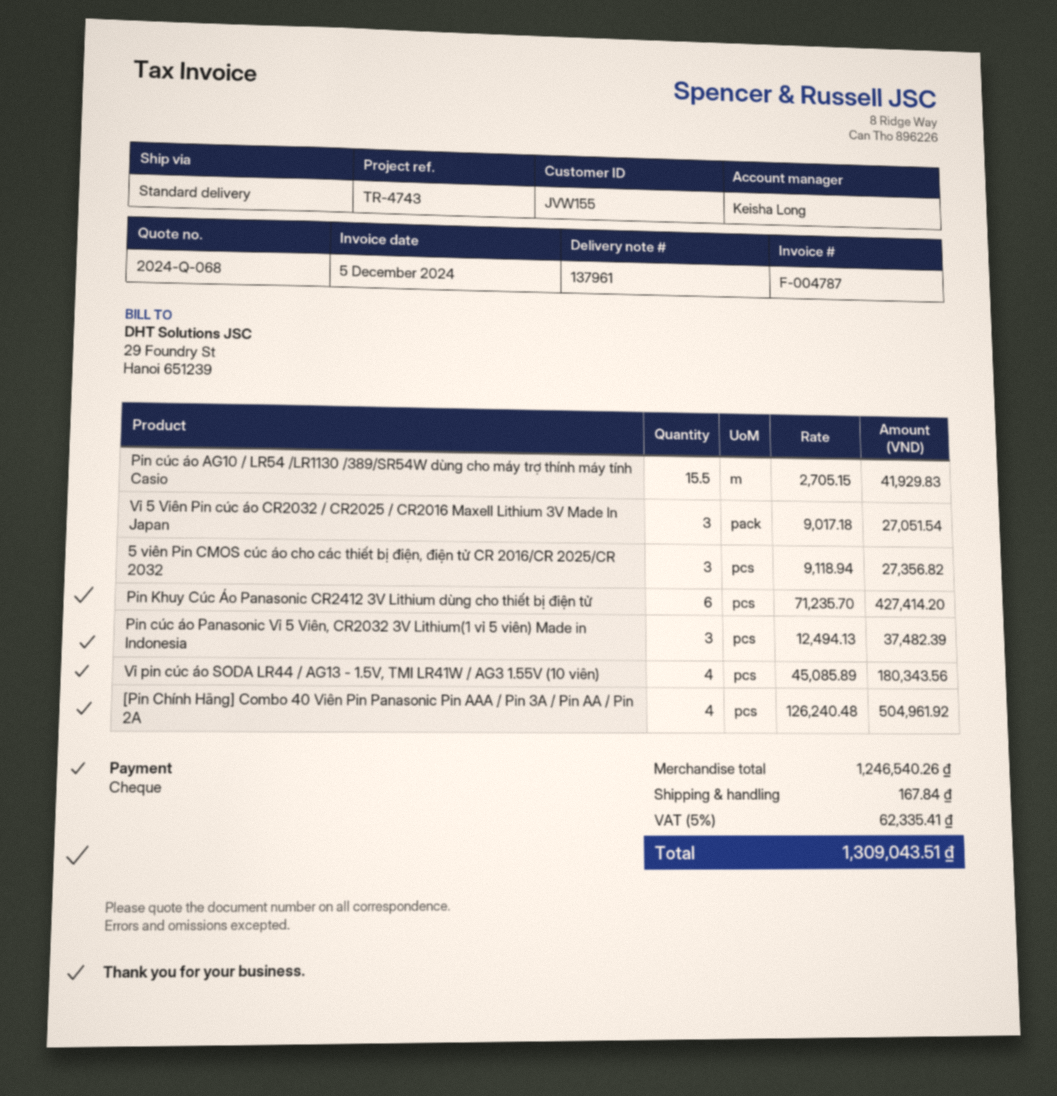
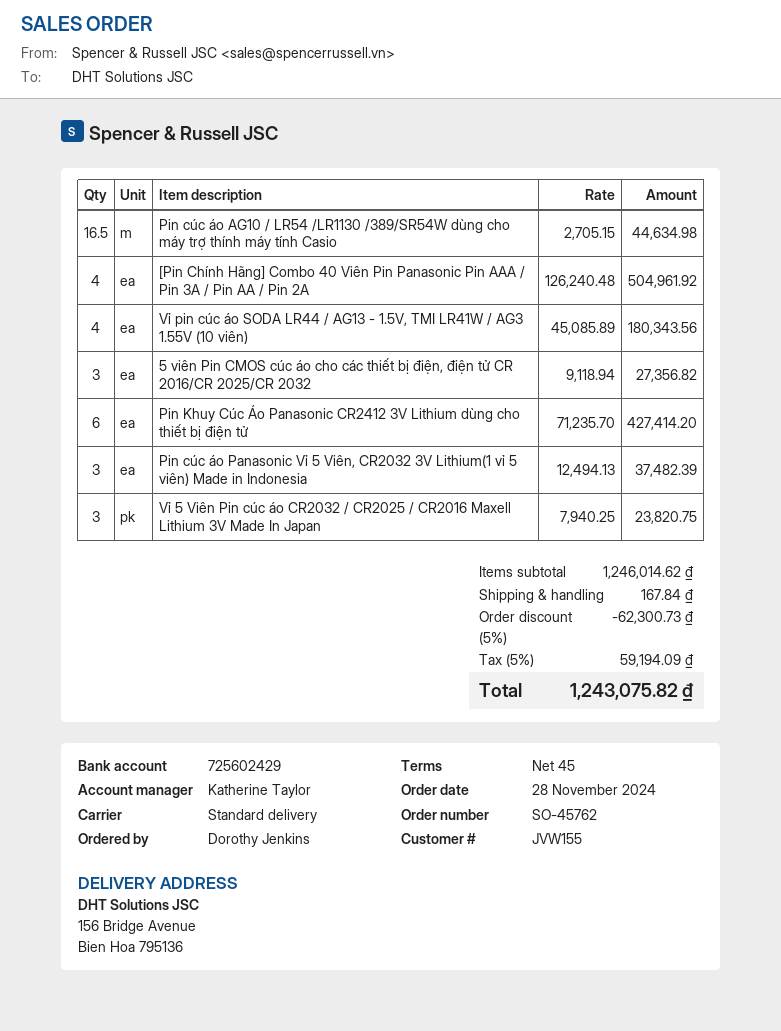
sales rep: Keisha Long -> Katherine Taylor
Pin cúc áo AG10 / LR54 /LR1130 /389/SR54W dùng cho máy trợ thính máy tính Casio: 15.5 x 2705.15 = 41929.83 -> 16.5 x 2705.15 = 44634.98
Vỉ 5 Viên Pin cúc áo CR2032 / CR2025 / CR2016 Maxell Lithium 3V Made In Japan: 3 x 9017.18 = 27051.54 -> 3 x 7940.25 = 23820.75
subtotal: 1246540.26 -> 1246014.62
discount: none -> 5% = 62300.73
tax: 5% = 62335.41 -> 5% = 59194.09
total: 1309043.51 -> 1243075.82

